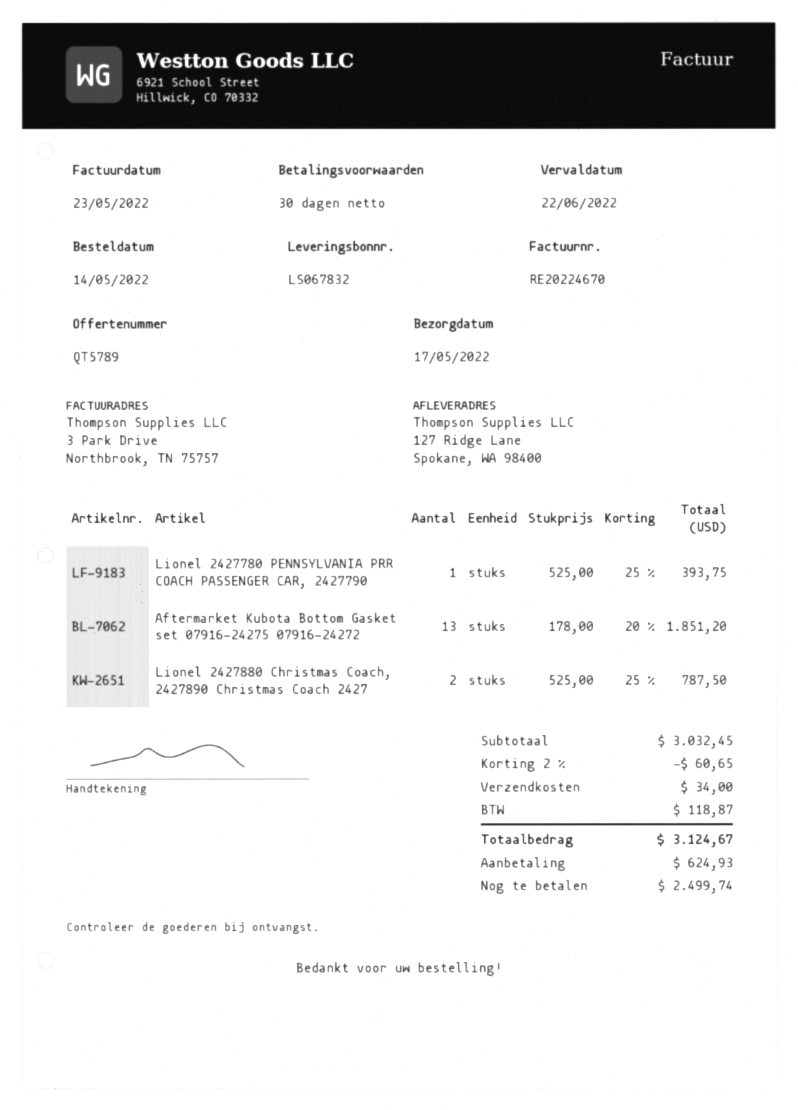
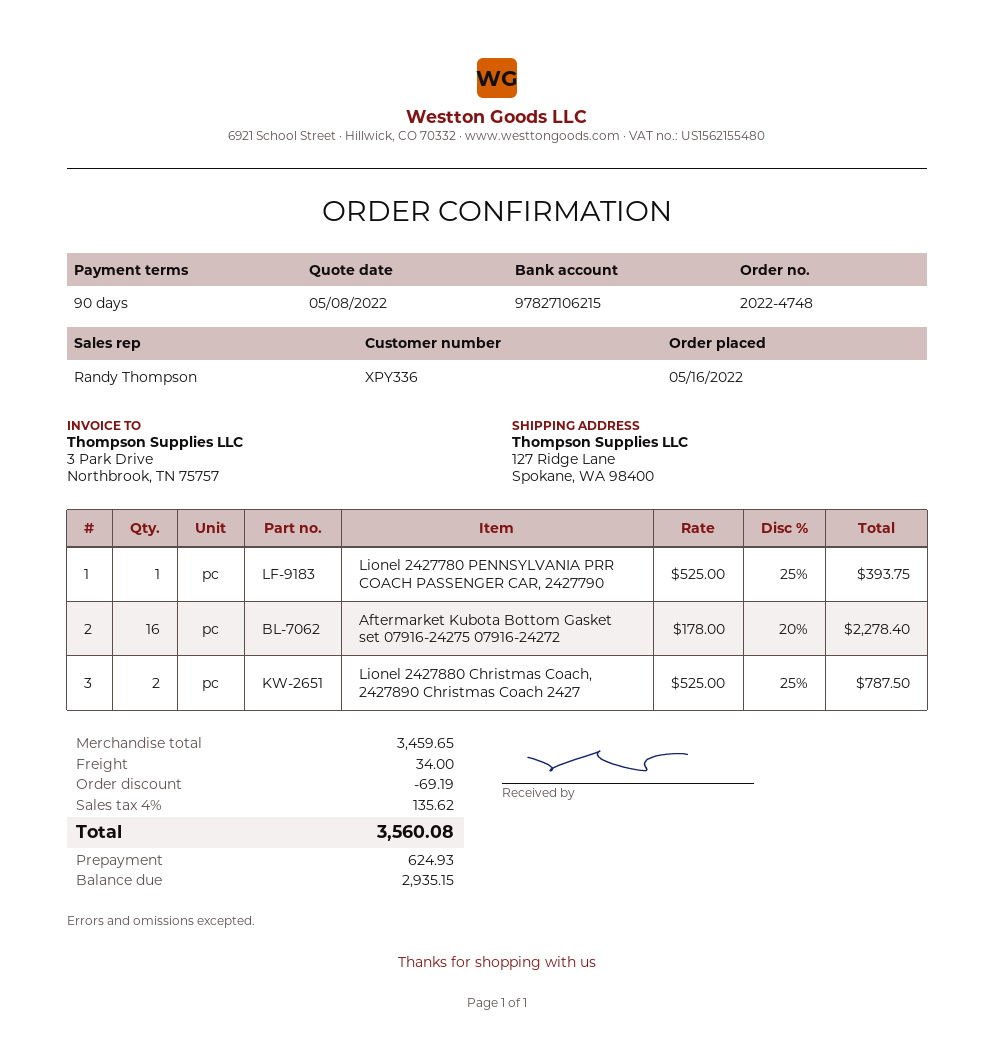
order date: 2022-05-14 -> 2022-05-16
payment terms: 30 days -> 90 days
Aftermarket Kubota Bottom Gasket set 07916-24275 07916-24272: 13 x 178.00 - 20% = 1851.20 -> 16 x 178.00 - 20% = 2278.40
subtotal: 3032.45 -> 3459.65
discount: 60.65 -> 69.19
tax: 118.87 -> 135.62
total: 3124.67 -> 3560.08
balance: 2499.74 -> 2935.15

